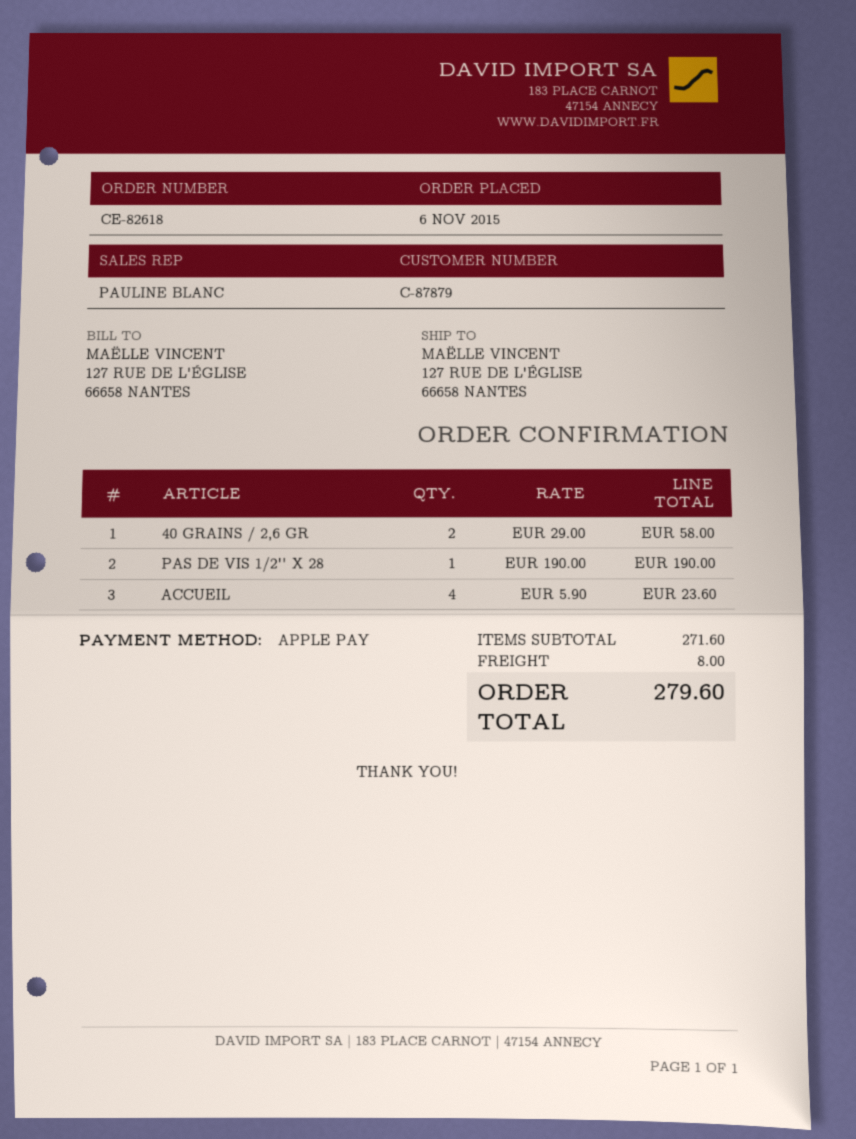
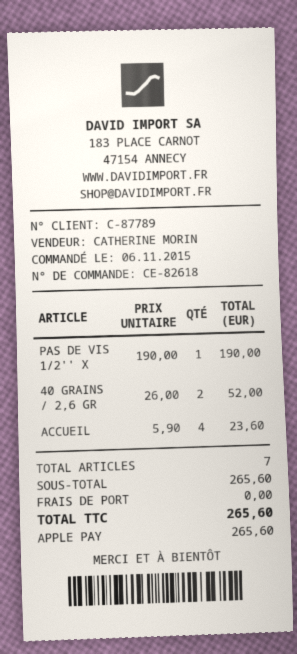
customer number: C-87879 -> C-87789
sales rep: PAULINE BLANC -> CATHERINE MORIN
40 GRAINS / 2,6 GR: 2 x 29.00 = 58.00 -> 2 x 26.00 = 52.00
subtotal: 271.60 -> 265.60
shipping: 8.00 -> 0.00
total: 279.60 -> 265.60

